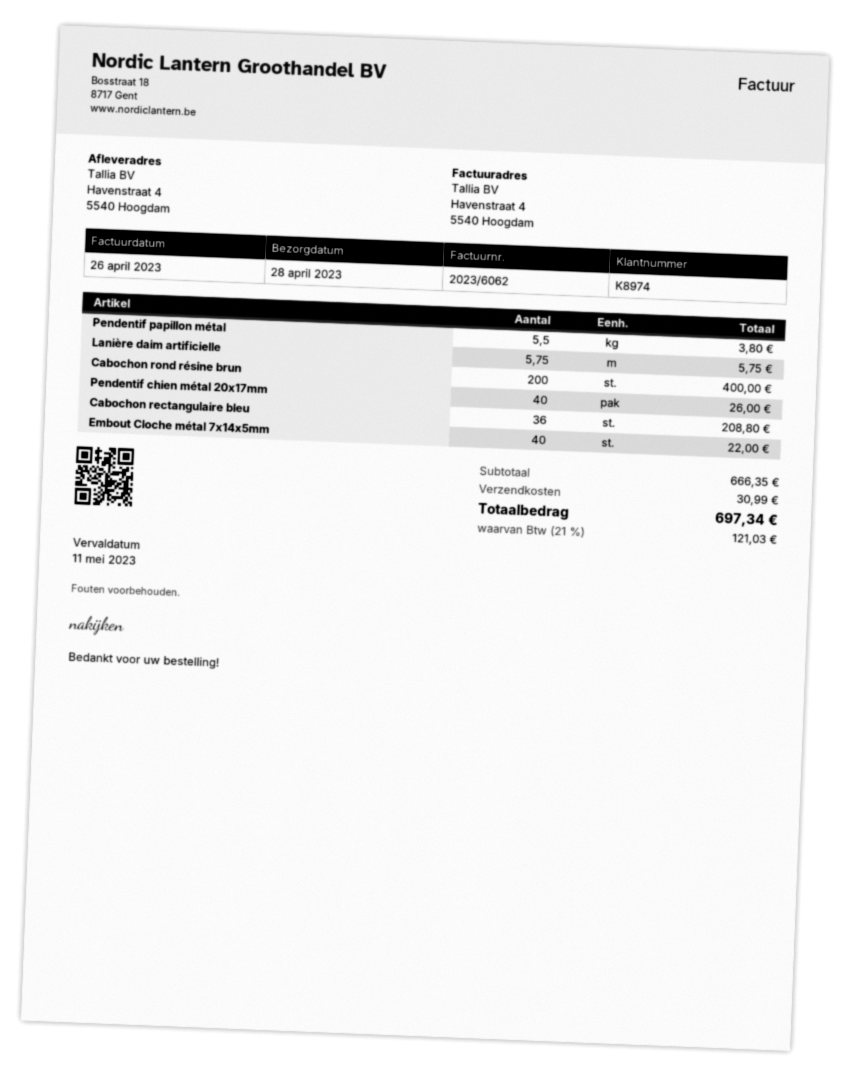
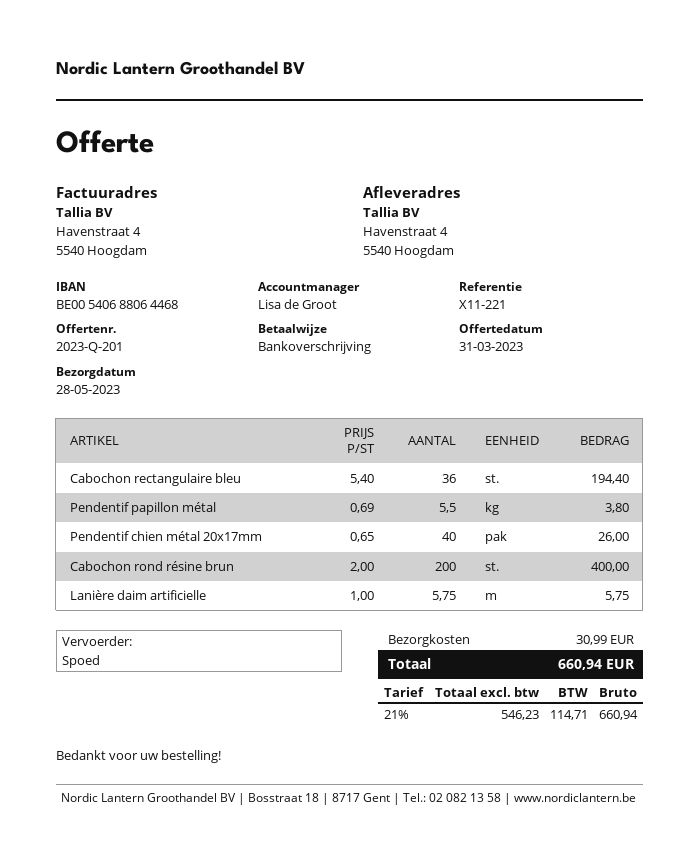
delivery date: 2023-04-28 -> 2023-05-28
Cabochon rectangulaire bleu: 36 for 208.80 -> 36 for 194.40
Embout Cloche métal 7x14x5mm: 40 for 22.00 -> none
tax: 21% = 121.03 -> 21% = 114.71
total: 697.34 -> 660.94

